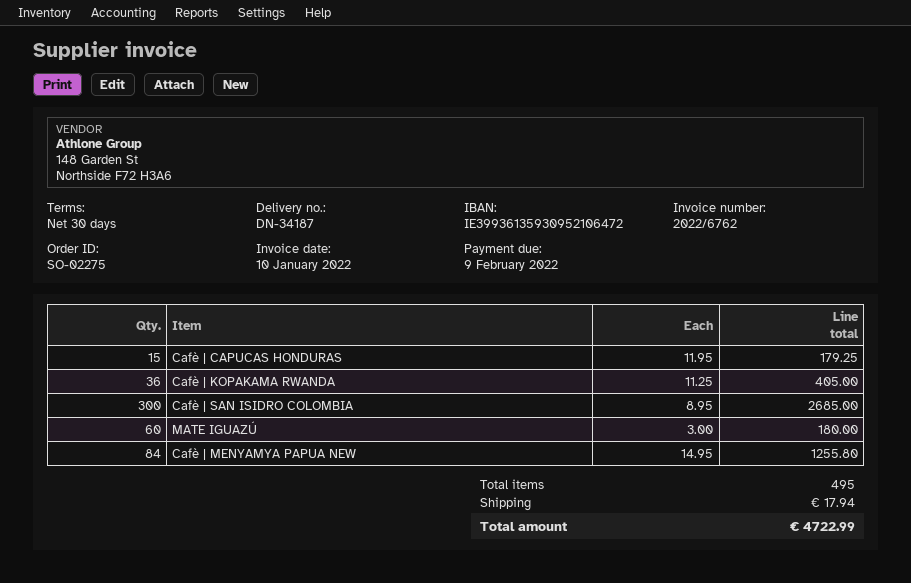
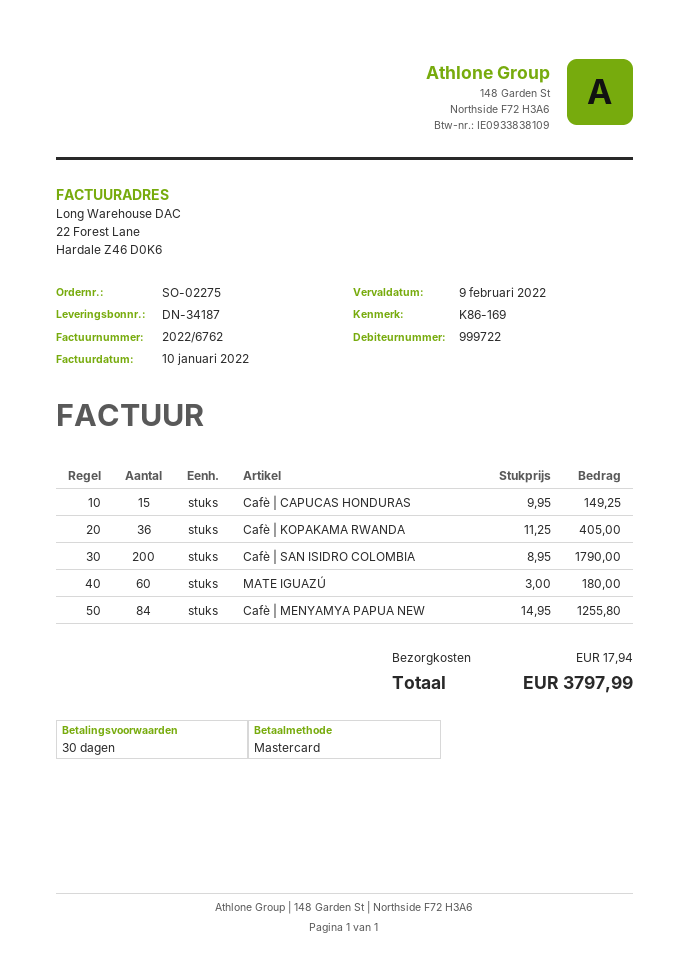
Cafè | CAPUCAS HONDURAS: 15 x 11.95 = 179.25 -> 15 x 9.95 = 149.25
Cafè | SAN ISIDRO COLOMBIA: 300 x 8.95 = 2685.00 -> 200 x 8.95 = 1790.00
total: 4722.99 -> 3797.99

